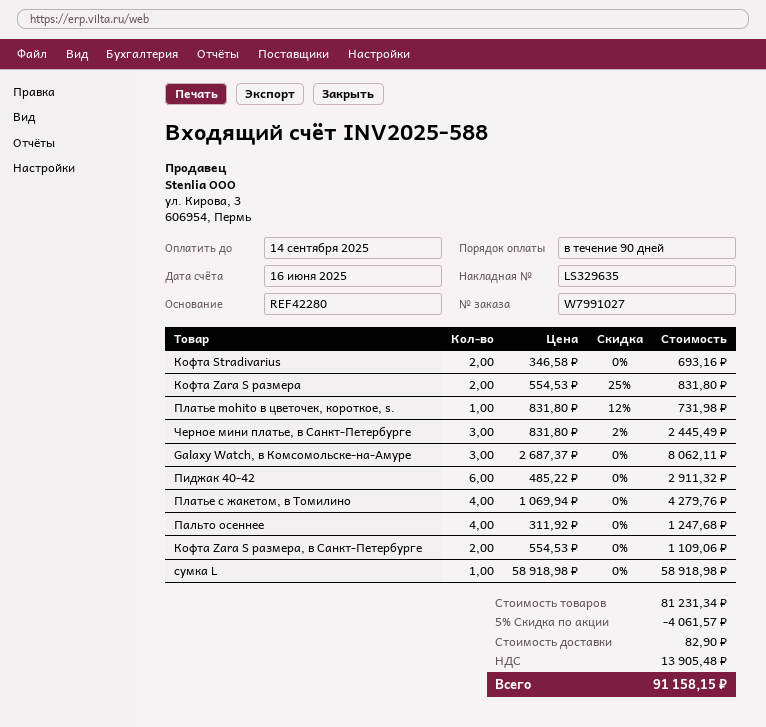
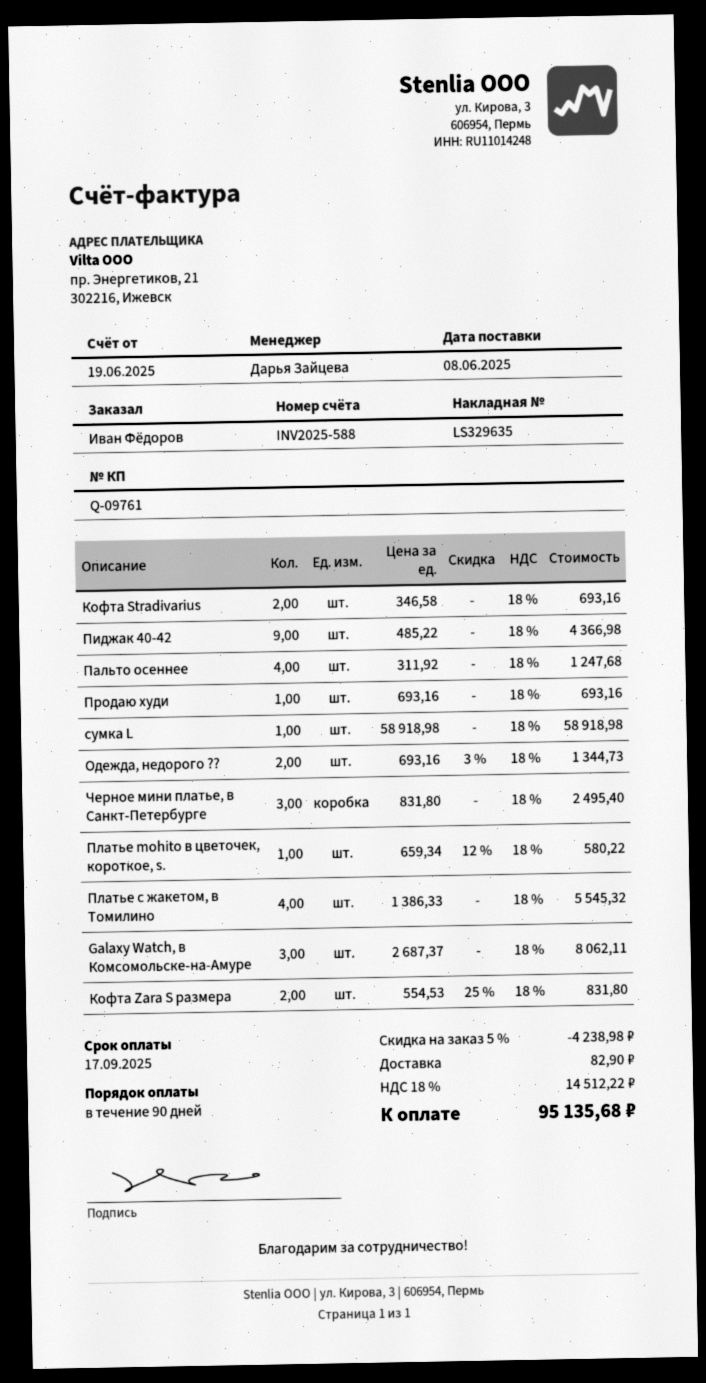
invoice date: 2025-06-16 -> 2025-06-19
due date: 2025-09-14 -> 2025-09-17
Платье mohito в цветочек, короткое, s.: 1 x 831.80 - 12% = 731.98 -> 1 x 659.34 - 12% = 580.22
Черное мини платье, в Санкт-Петербурге: 3 x 831.80 - 2% = 2445.49 -> 3 x 831.80 = 2495.40
Пиджак 40-42: 6 x 485.22 = 2911.32 -> 9 x 485.22 = 4366.98
Платье с жакетом, в Томилино: 4 x 1069.94 = 4279.76 -> 4 x 1386.33 = 5545.32
Кофта Zara S размера, в Санкт-Петербурге: 2 x 554.53 = 1109.06 -> none
Продаю худи: none -> 1 x 693.16 = 693.16
Одежда, недорого ??: none -> 2 x 693.16 - 3% = 1344.73
discount: 5% = 4061.57 -> 5% = 4238.98
tax: 13905.48 -> 14512.22
total: 91158.15 -> 95135.68

